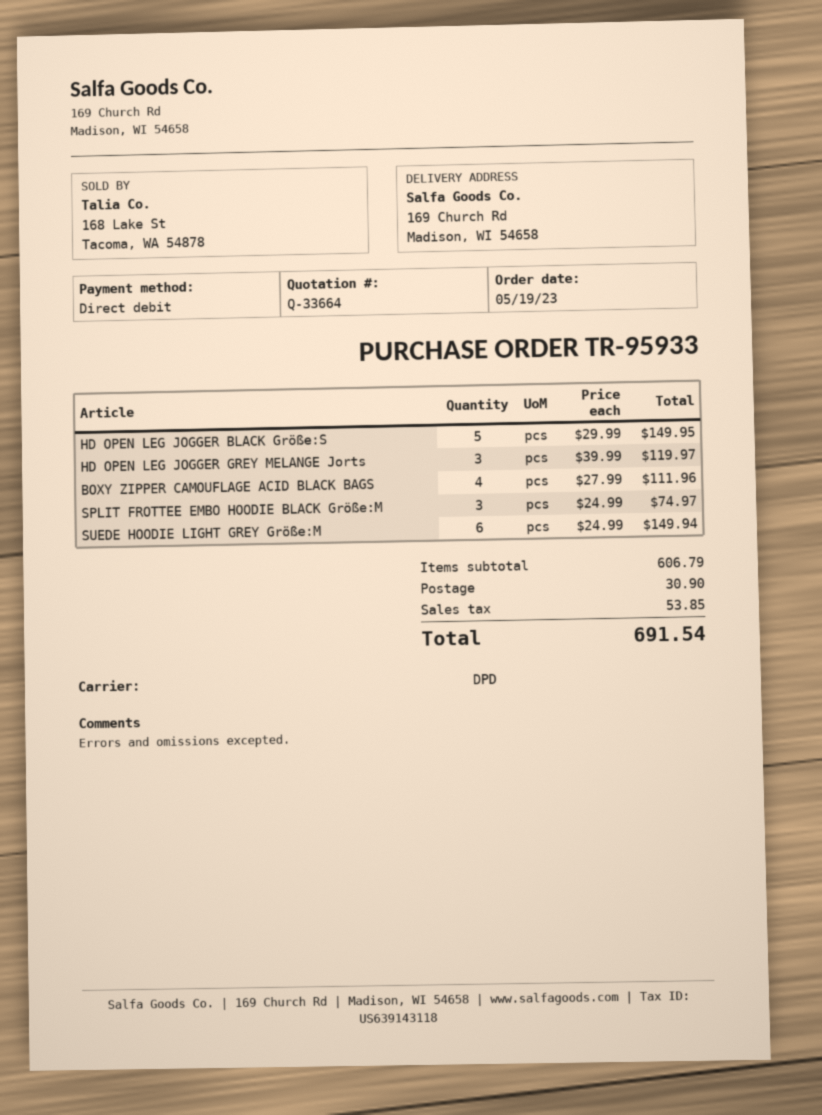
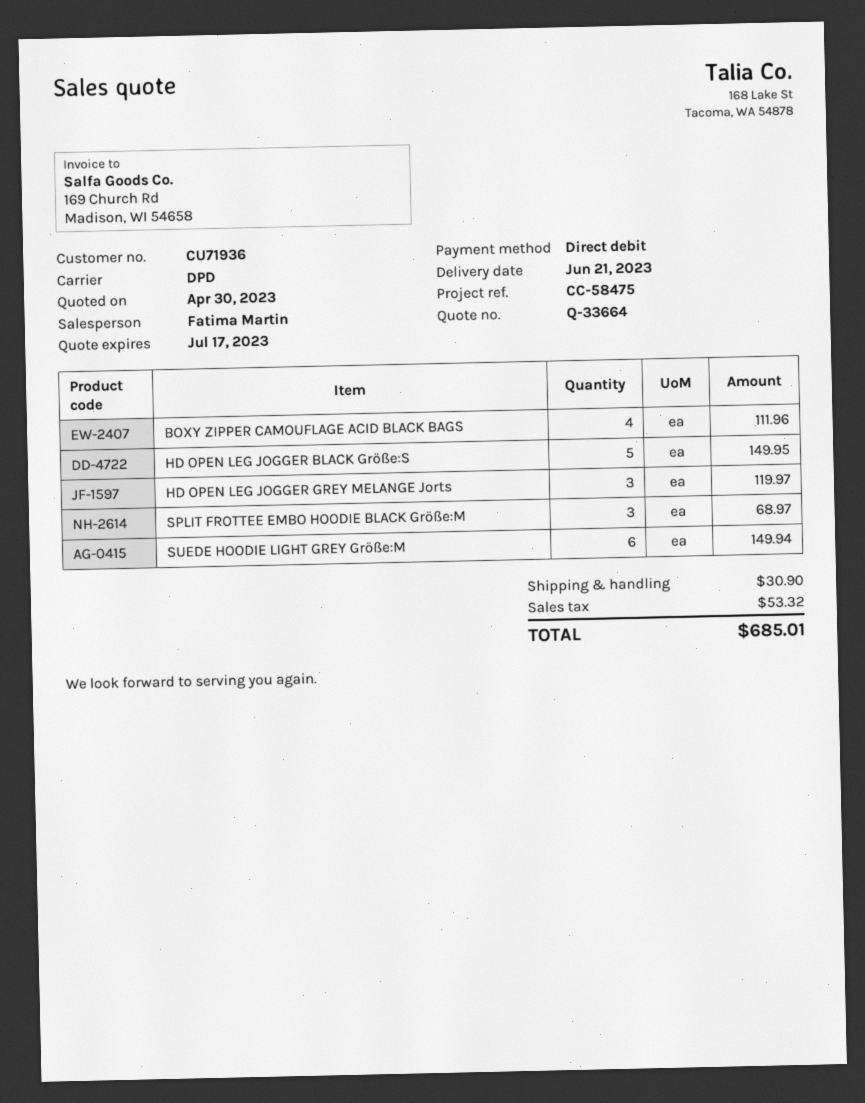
SPLIT FROTTEE EMBO HOODIE BLACK Größe:M: 3 for 74.97 -> 3 for 68.97
tax: 53.85 -> 53.32
total: 691.54 -> 685.01

